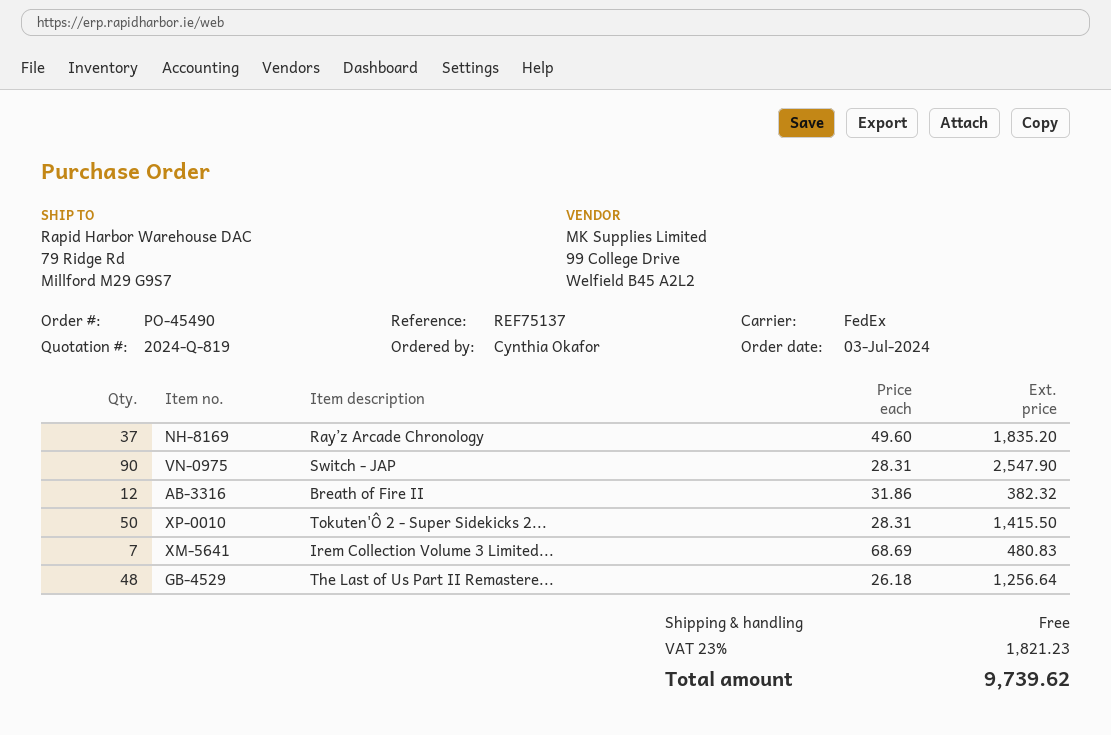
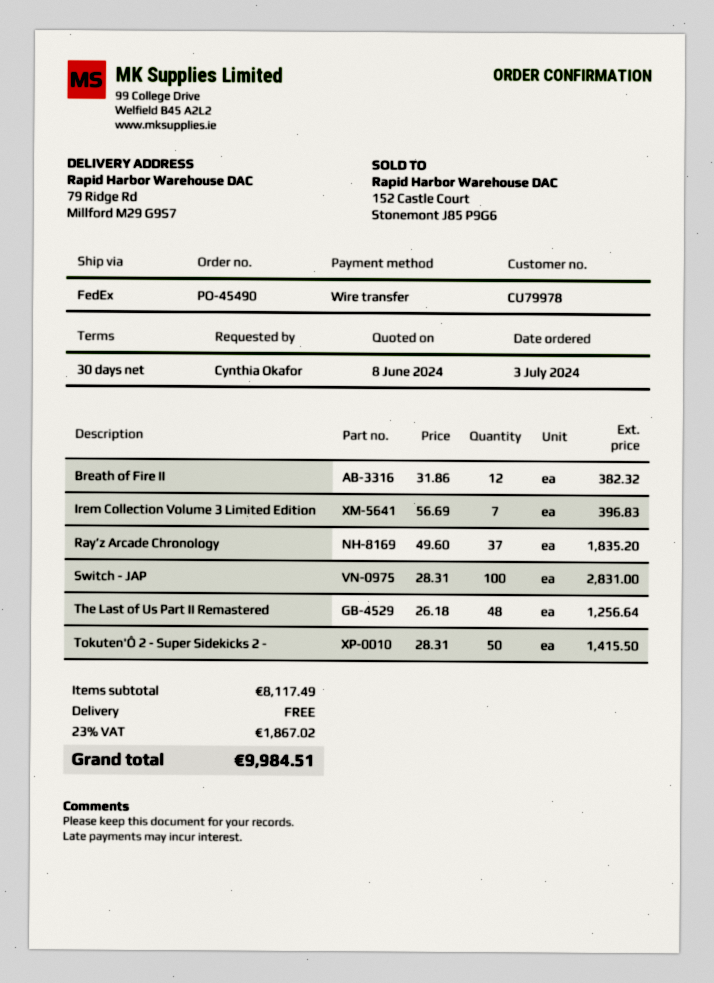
Switch - JAP: 90 x 28.31 = 2547.90 -> 100 x 28.31 = 2831.00
Irem Collection Volume 3 Limited...: 7 x 68.69 = 480.83 -> 7 x 56.69 = 396.83
tax: 23% = 1821.23 -> 23% = 1867.02
total: 9739.62 -> 9984.51

